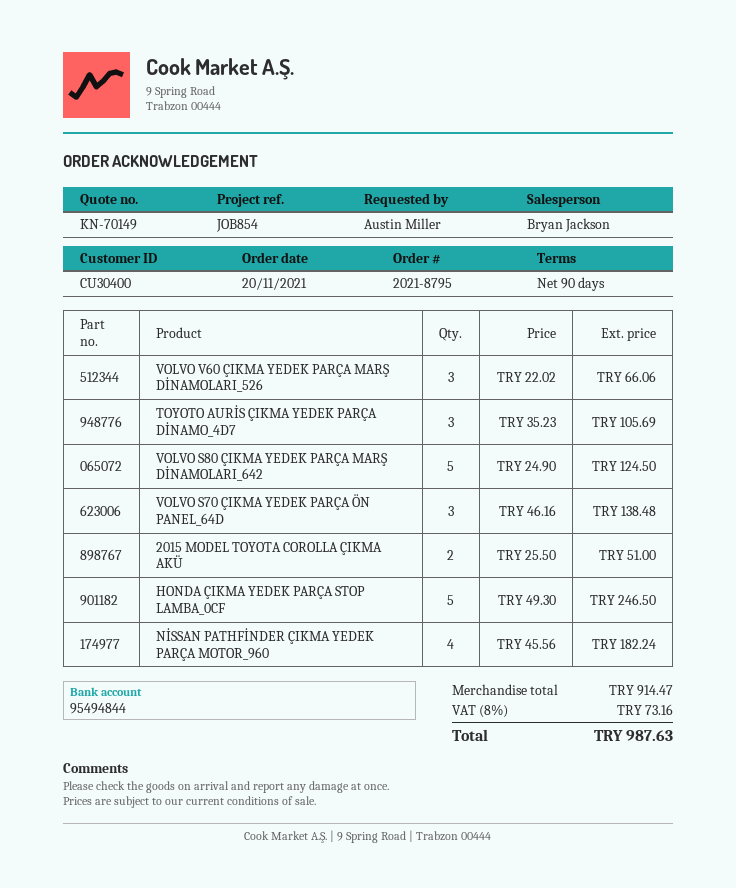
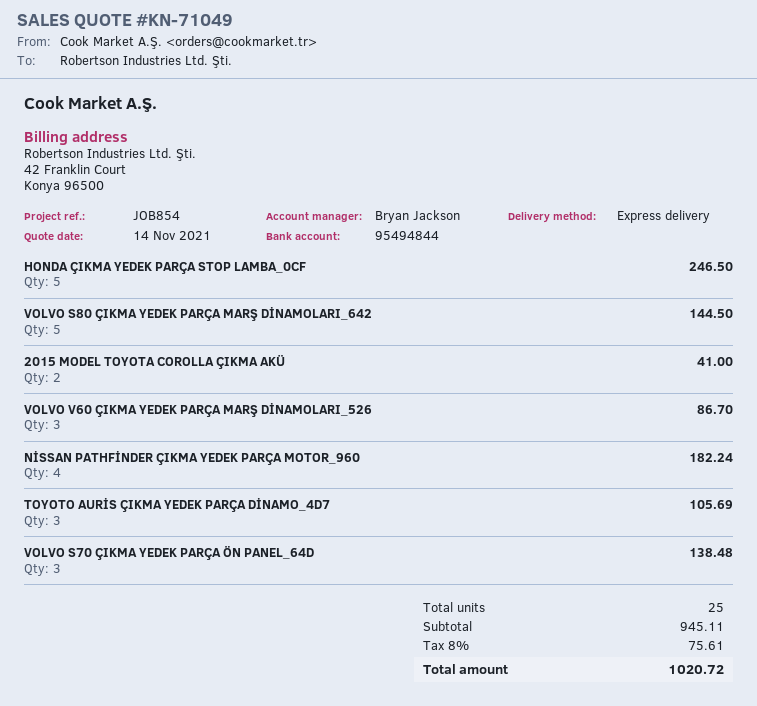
quote number: KN-70149 -> KN-71049
VOLVO V60 ÇIKMA YEDEK PARÇA MARŞ DİNAMOLARI_526: 3 for 66.06 -> 3 for 86.70
VOLVO S80 ÇIKMA YEDEK PARÇA MARŞ DİNAMOLARI_642: 5 for 124.50 -> 5 for 144.50
2015 MODEL TOYOTA COROLLA ÇIKMA AKÜ: 2 for 51.00 -> 2 for 41.00
subtotal: 914.47 -> 945.11
tax: 8% = 73.16 -> 8% = 75.61
total: 987.63 -> 1020.72

